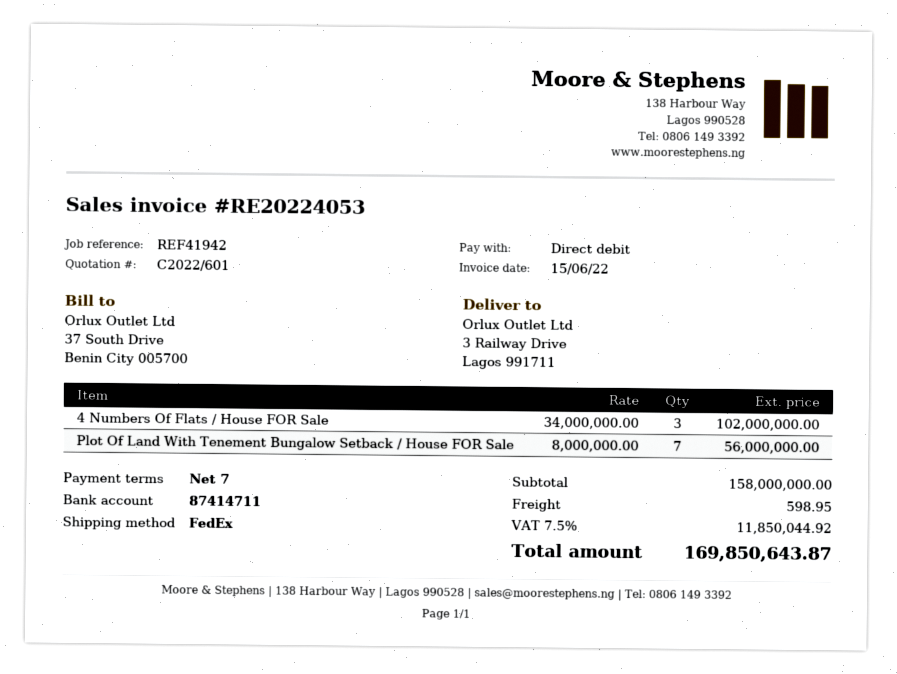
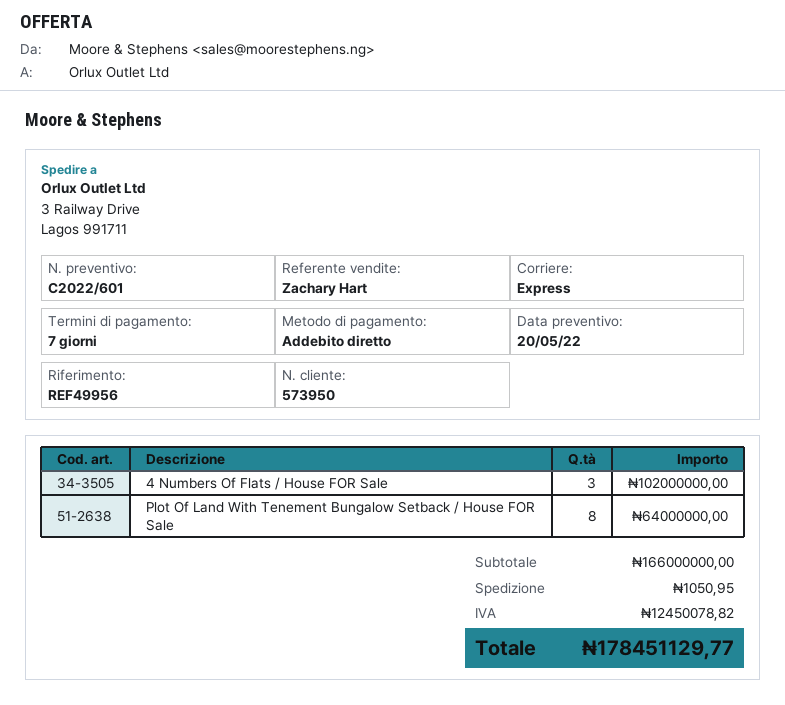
reference: REF41942 -> REF49956
shipping method: FedEx -> express
Plot Of Land With Tenement Bungalow Setback / House FOR Sale: 7 for 56000000.00 -> 8 for 64000000.00
subtotal: 158000000.00 -> 166000000.00
shipping: 598.95 -> 1050.95
tax: 11850044.92 -> 12450078.82
total: 169850643.87 -> 178451129.77

